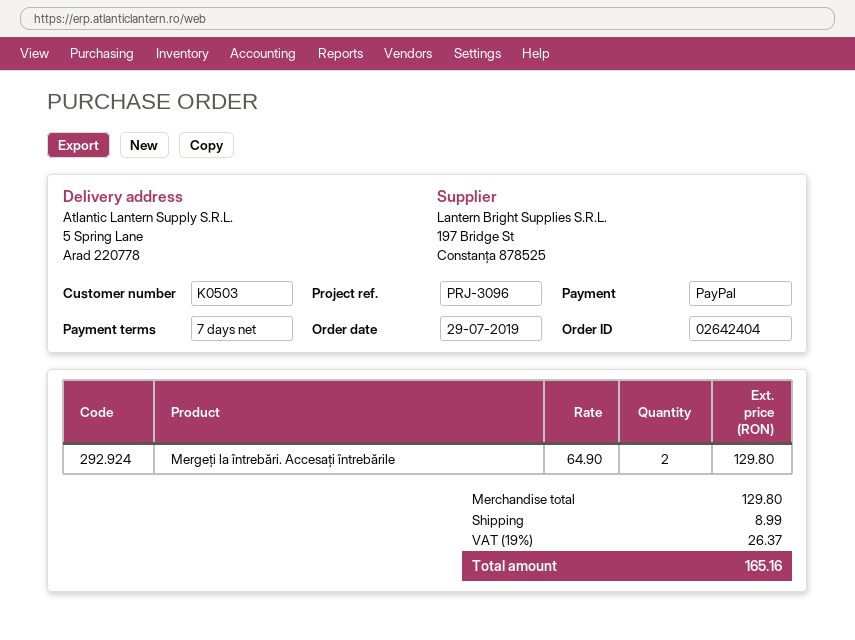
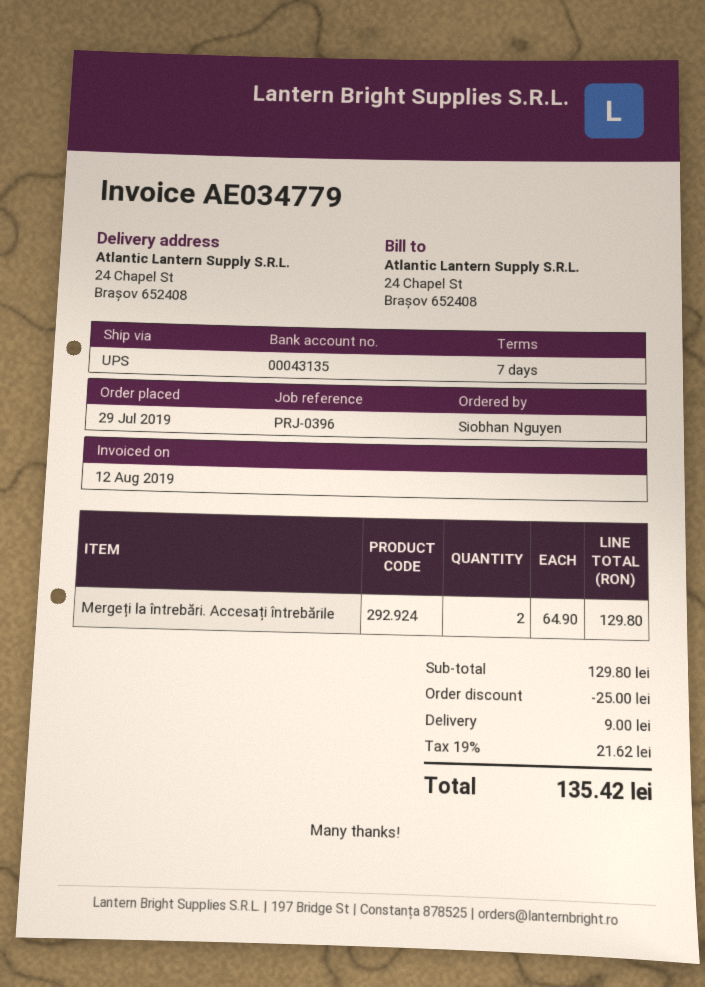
reference: PRJ-3096 -> PRJ-0396
ship to: 5 Spring Lane, Arad 220778 -> 24 Chapel St, Brașov 652408
discount: none -> 25.00
shipping: 8.99 -> 9.00
tax: 19% = 26.37 -> 19% = 21.62
total: 165.16 -> 135.42

